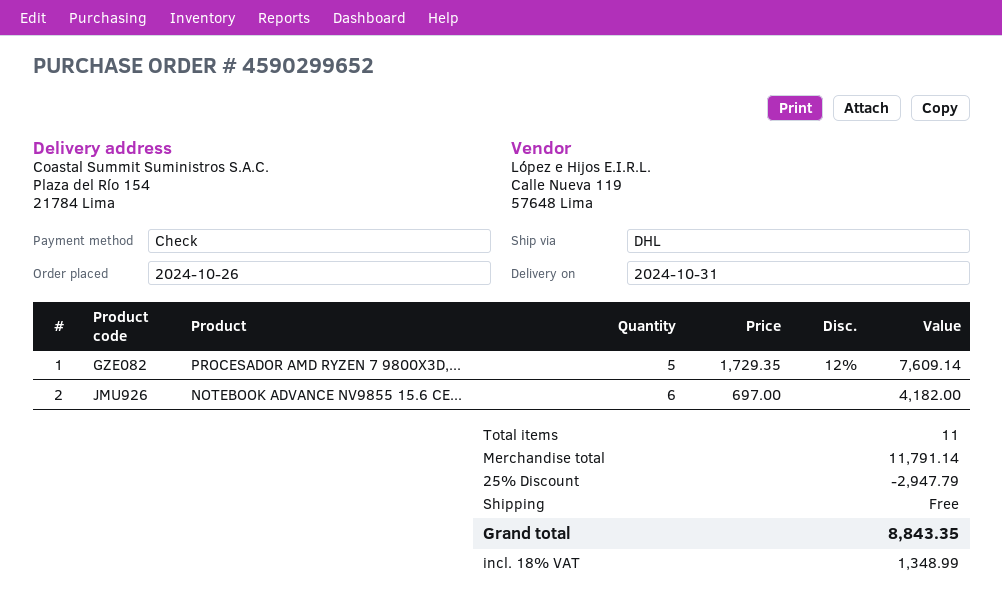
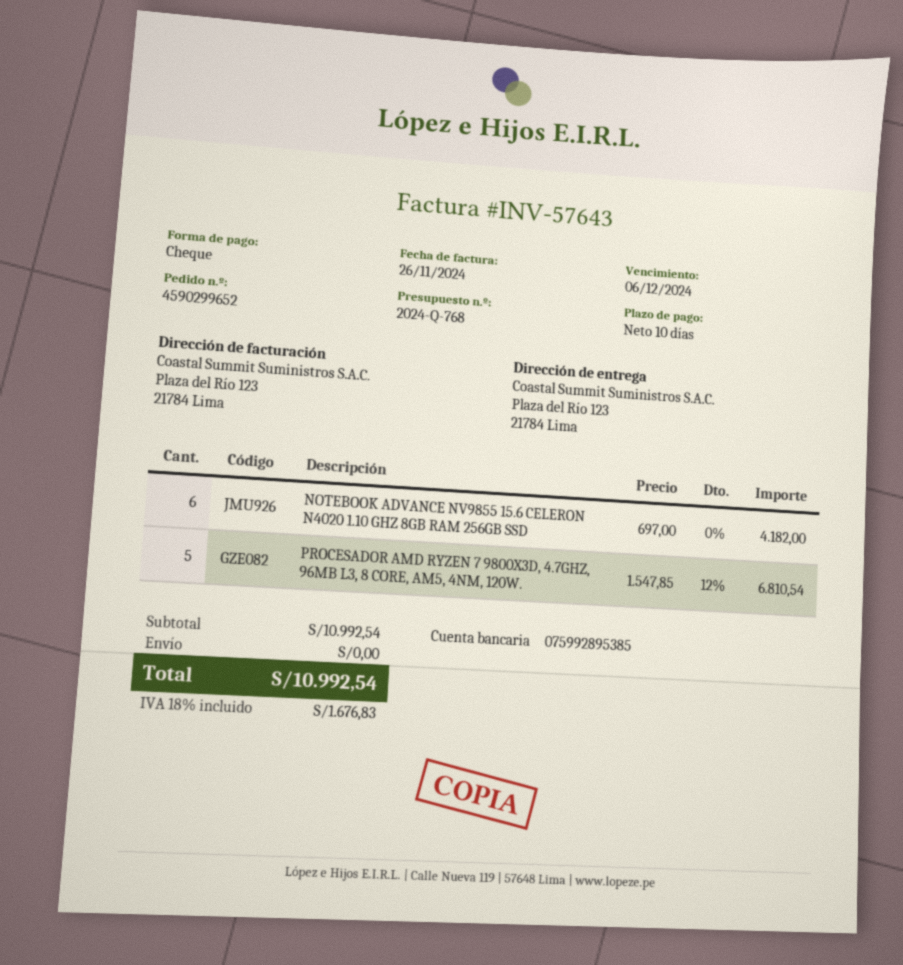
ship to: Plaza del Río 154, 21784 Lima -> Plaza del Río 123, 21784 Lima
PROCESADOR AMD RYZEN 7 9800X3D,...: 5 x 1729.35 - 12% = 7609.14 -> 5 x 1547.85 - 12% = 6810.54
subtotal: 11791.14 -> 10992.54
discount: 25% = 2947.79 -> none
tax: 18% = 1348.99 -> 18% = 1676.83
total: 8843.35 -> 10992.54

